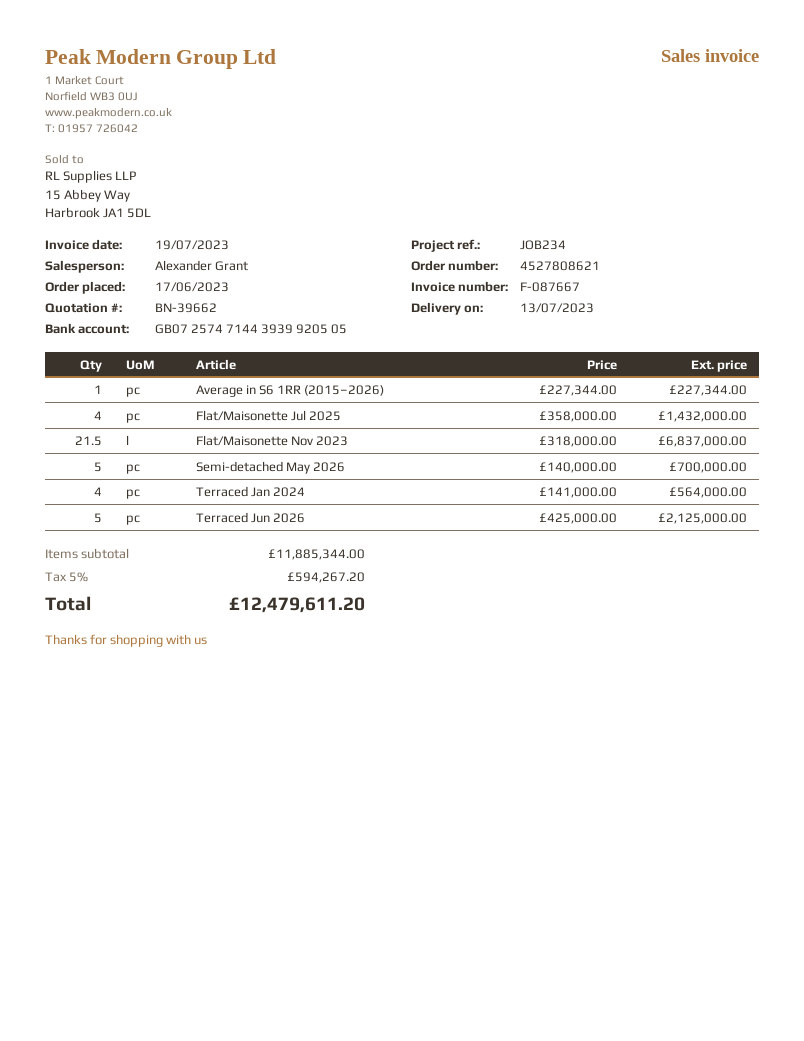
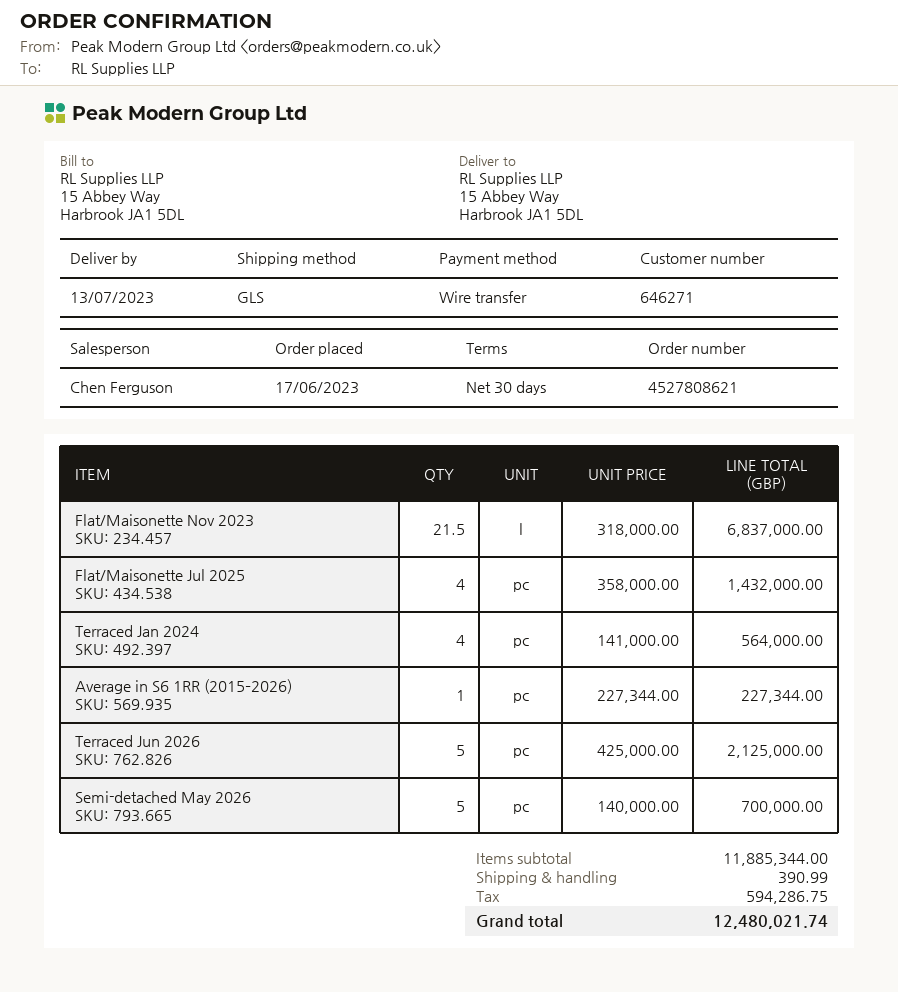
sales rep: Alexander Grant -> Chen Ferguson
shipping: none -> 390.99
tax: 594267.20 -> 594286.75
total: 12479611.20 -> 12480021.74

